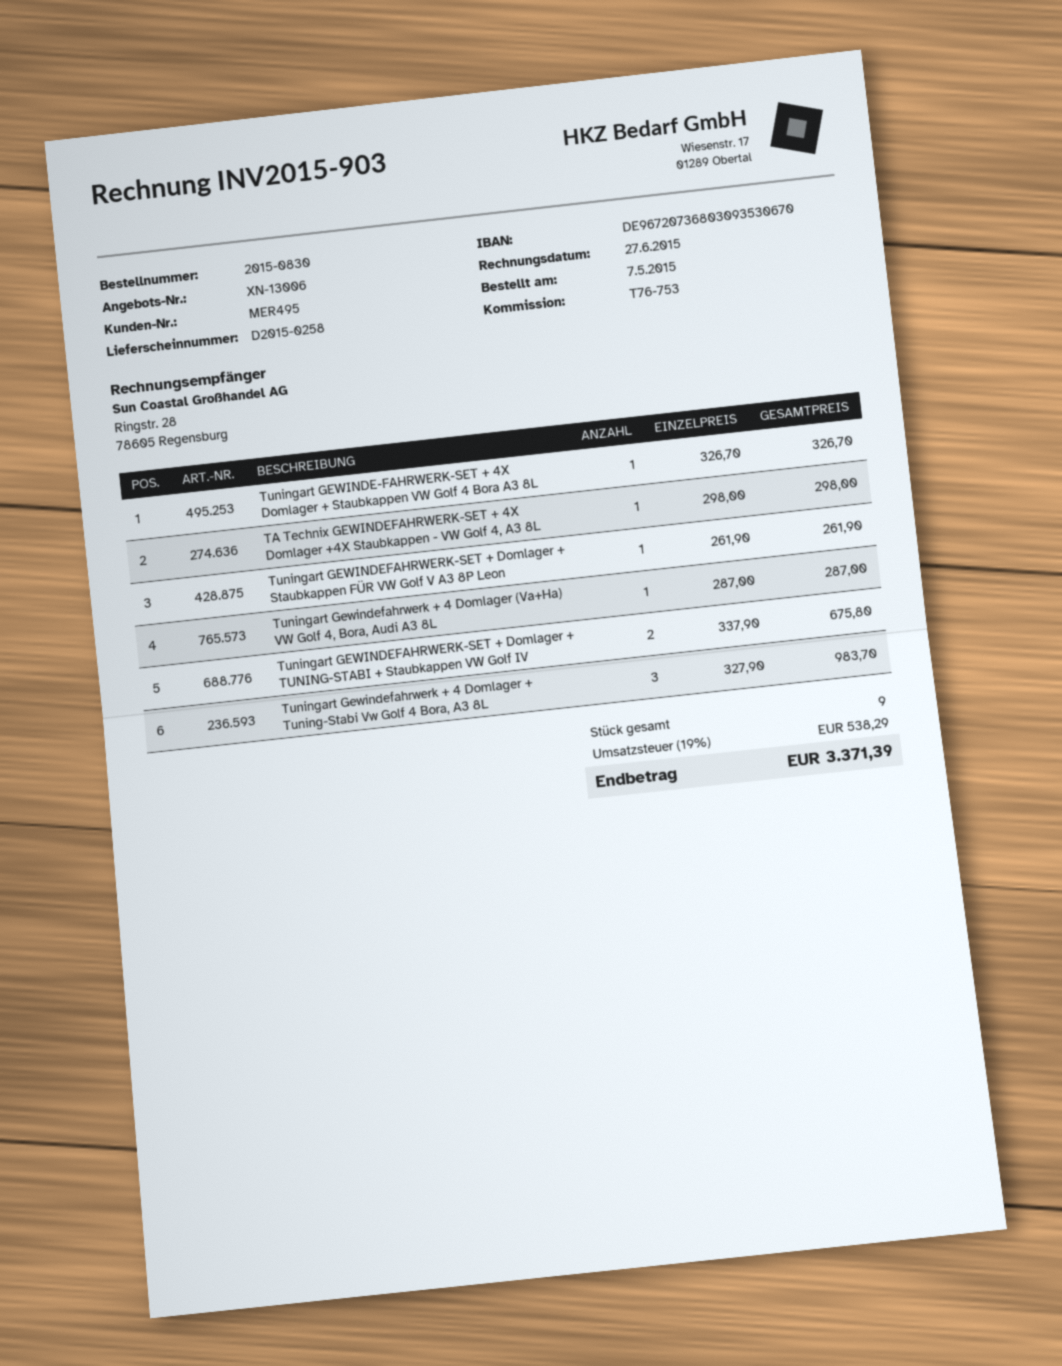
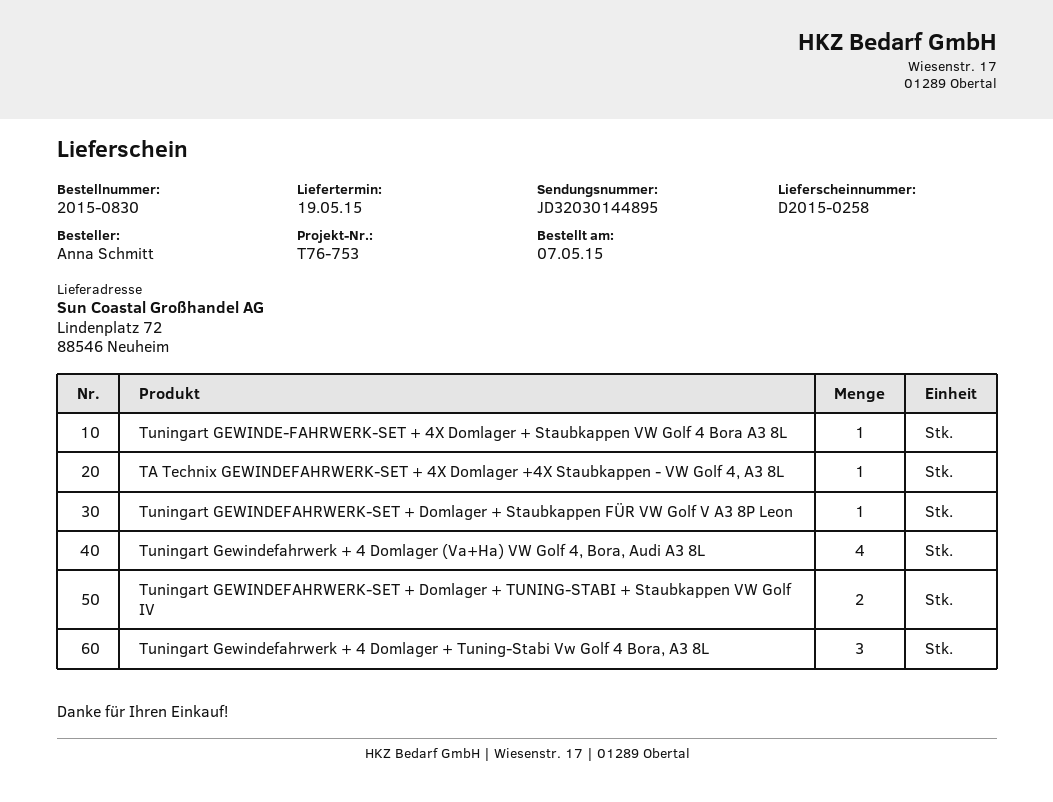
Tuningart Gewindefahrwerk + 4 Domlager (Va+Ha) VW Golf 4, Bora, Audi A3 8L: 1 -> 4

